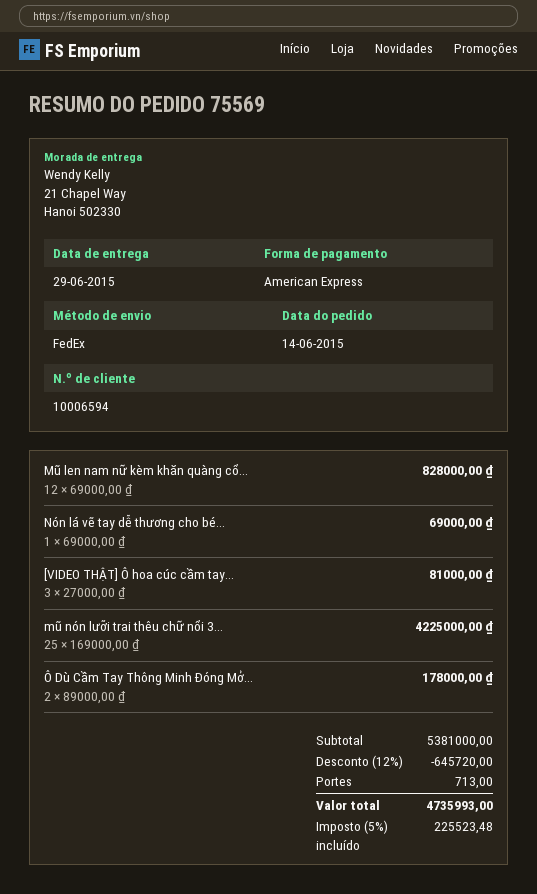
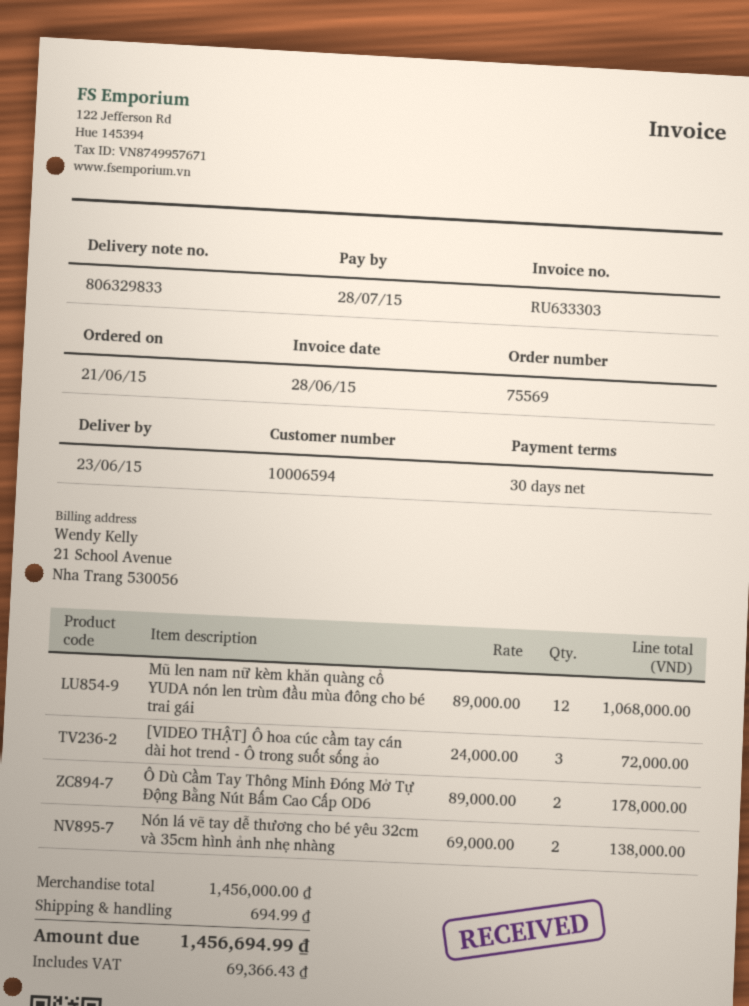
order date: 2015-06-14 -> 2015-06-21
delivery date: 2015-06-29 -> 2015-06-23
Mũ len nam nữ kèm khăn quàng cổ...: 12 x 69000.00 = 828000.00 -> 12 x 89000.00 = 1068000.00
Nón lá vẽ tay dễ thương cho bé...: 1 x 69000.00 = 69000.00 -> 2 x 69000.00 = 138000.00
[VIDEO THẬT] Ô hoa cúc cầm tay...: 3 x 27000.00 = 81000.00 -> 3 x 24000.00 = 72000.00
mũ nón lưỡi trai thêu chữ nổi 3...: 25 x 169000.00 = 4225000.00 -> none
subtotal: 5381000.00 -> 1456000.00
discount: 12% = 645720.00 -> none
shipping: 713.00 -> 694.99
tax: 225523.48 -> 69366.43
total: 4735993.00 -> 1456694.99

